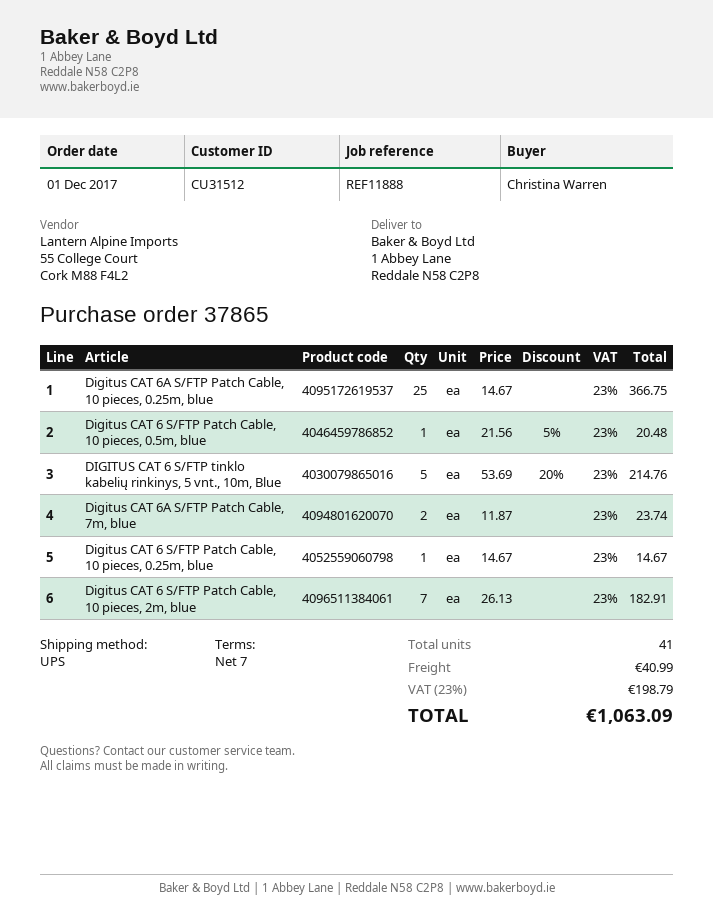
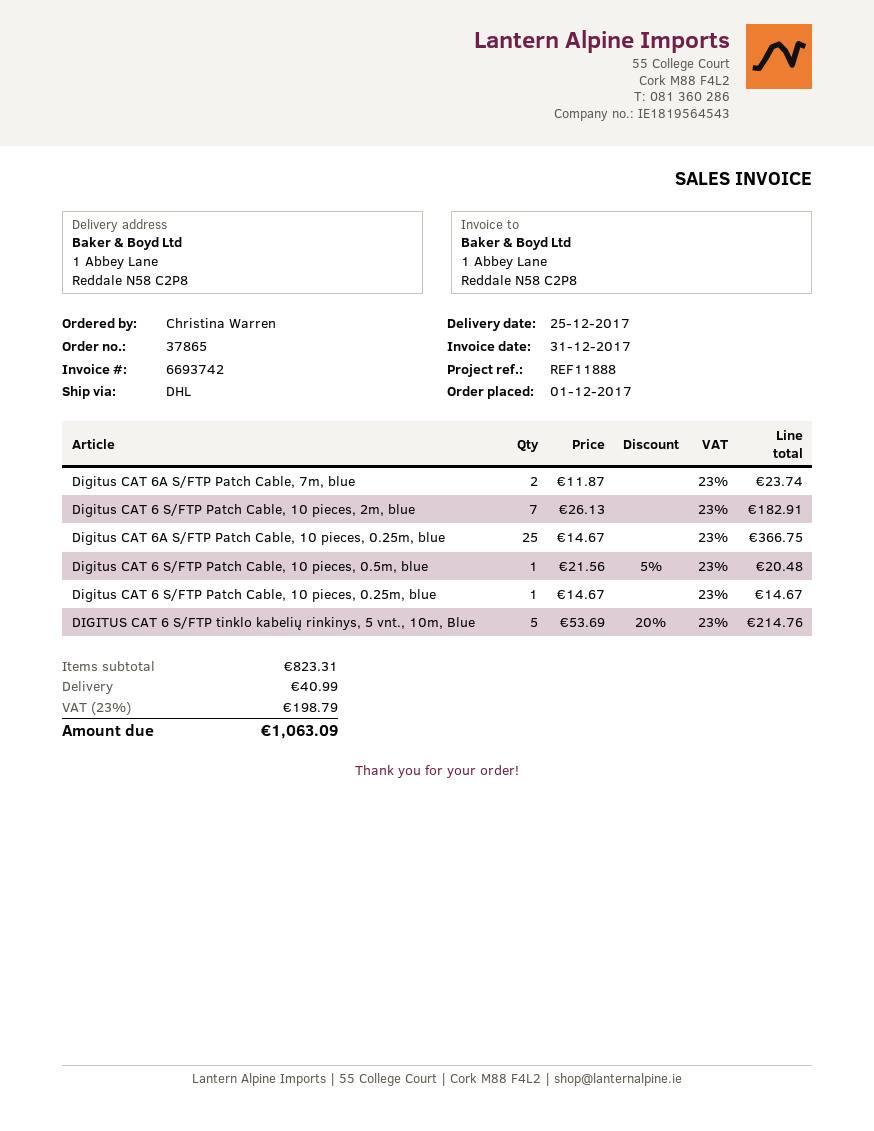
shipping method: UPS -> DHL

